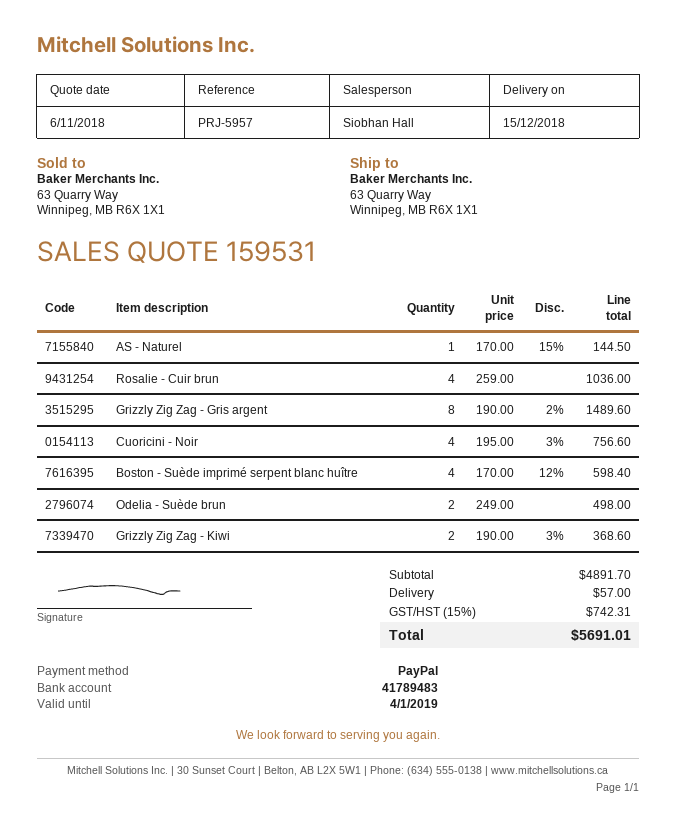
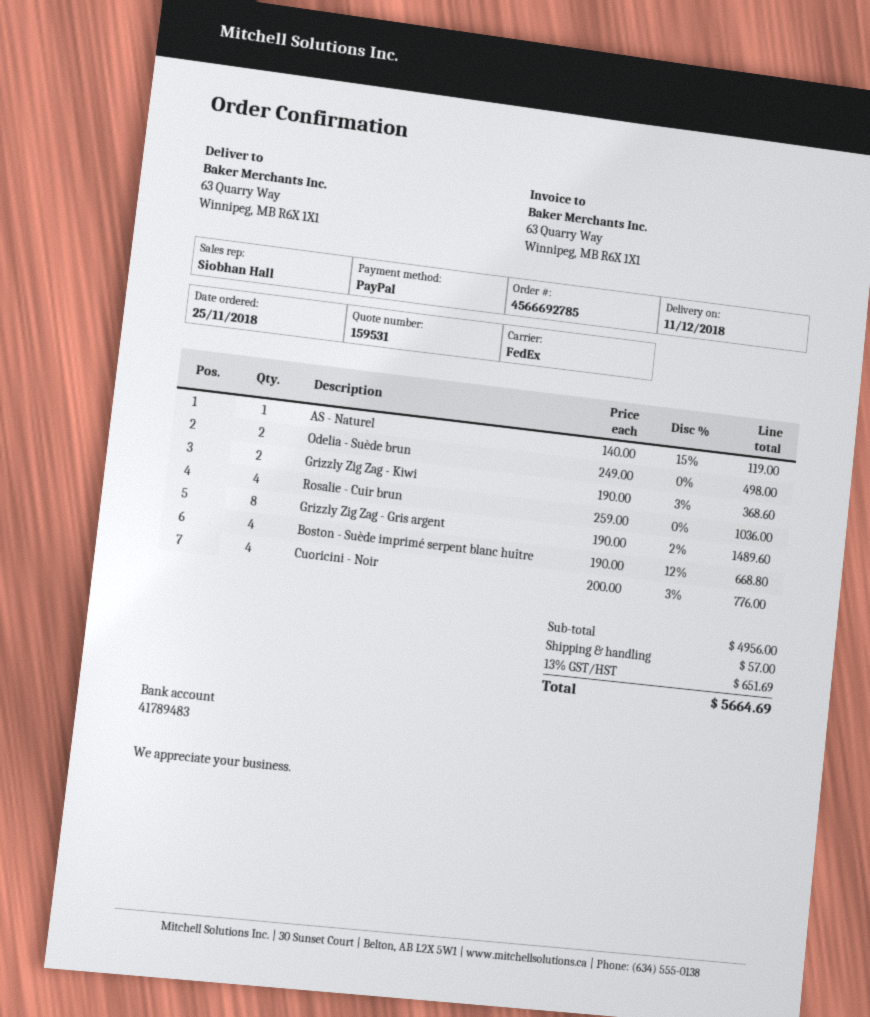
delivery date: 2018-12-15 -> 2018-12-11
AS - Naturel: 1 x 170.00 - 15% = 144.50 -> 1 x 140.00 - 15% = 119.00
Cuoricini - Noir: 4 x 195.00 - 3% = 756.60 -> 4 x 200.00 - 3% = 776.00
Boston - Suède imprimé serpent blanc huître: 4 x 170.00 - 12% = 598.40 -> 4 x 190.00 - 12% = 668.80
subtotal: 4891.70 -> 4956.00
tax: 15% = 742.31 -> 13% = 651.69
total: 5691.01 -> 5664.69

